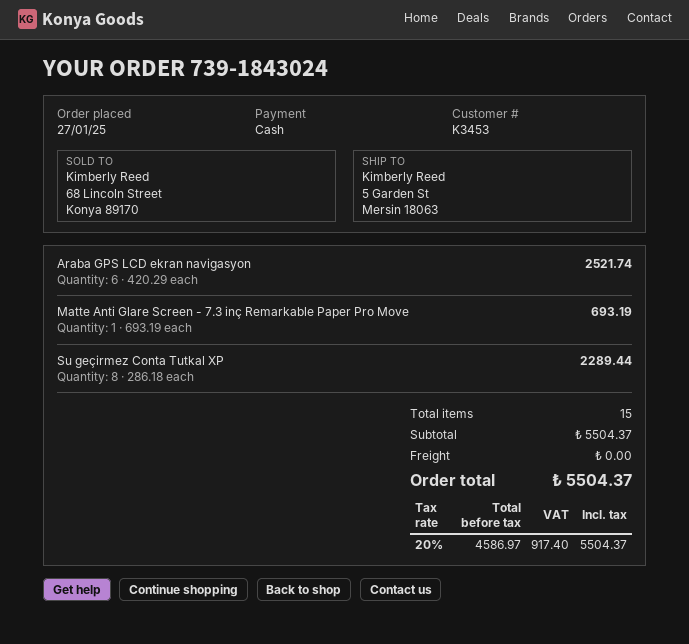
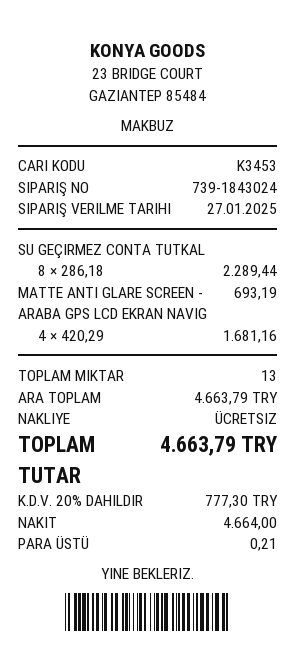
Araba GPS LCD ekran navigasyon: 6 x 420.29 = 2521.74 -> 4 x 420.29 = 1681.16
total quantity: 15 -> 13
subtotal: 5504.37 -> 4663.79
tax: 20% = 917.40 -> 20% = 777.30
total: 5504.37 -> 4663.79

